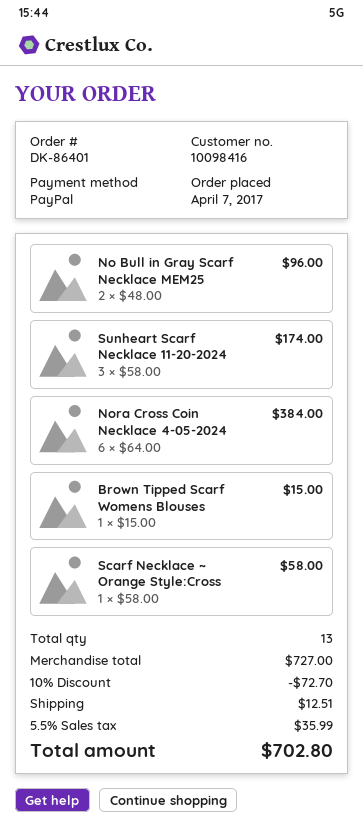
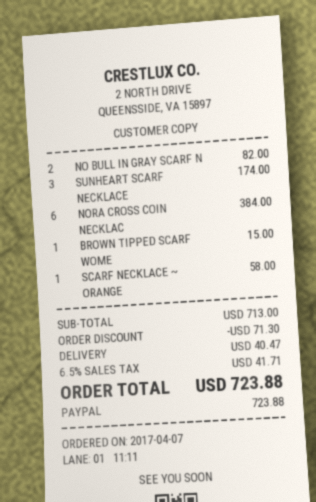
No Bull in Gray Scarf Necklace MEM25: 2 for 96.00 -> 2 for 82.00
subtotal: 727.00 -> 713.00
discount: 72.70 -> 71.30
shipping: 12.51 -> 40.47
tax: 5.5% = 35.99 -> 6.5% = 41.71
total: 702.80 -> 723.88

